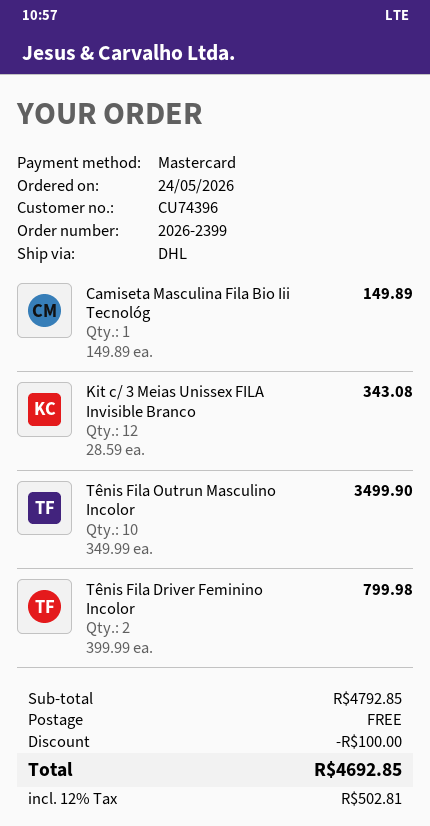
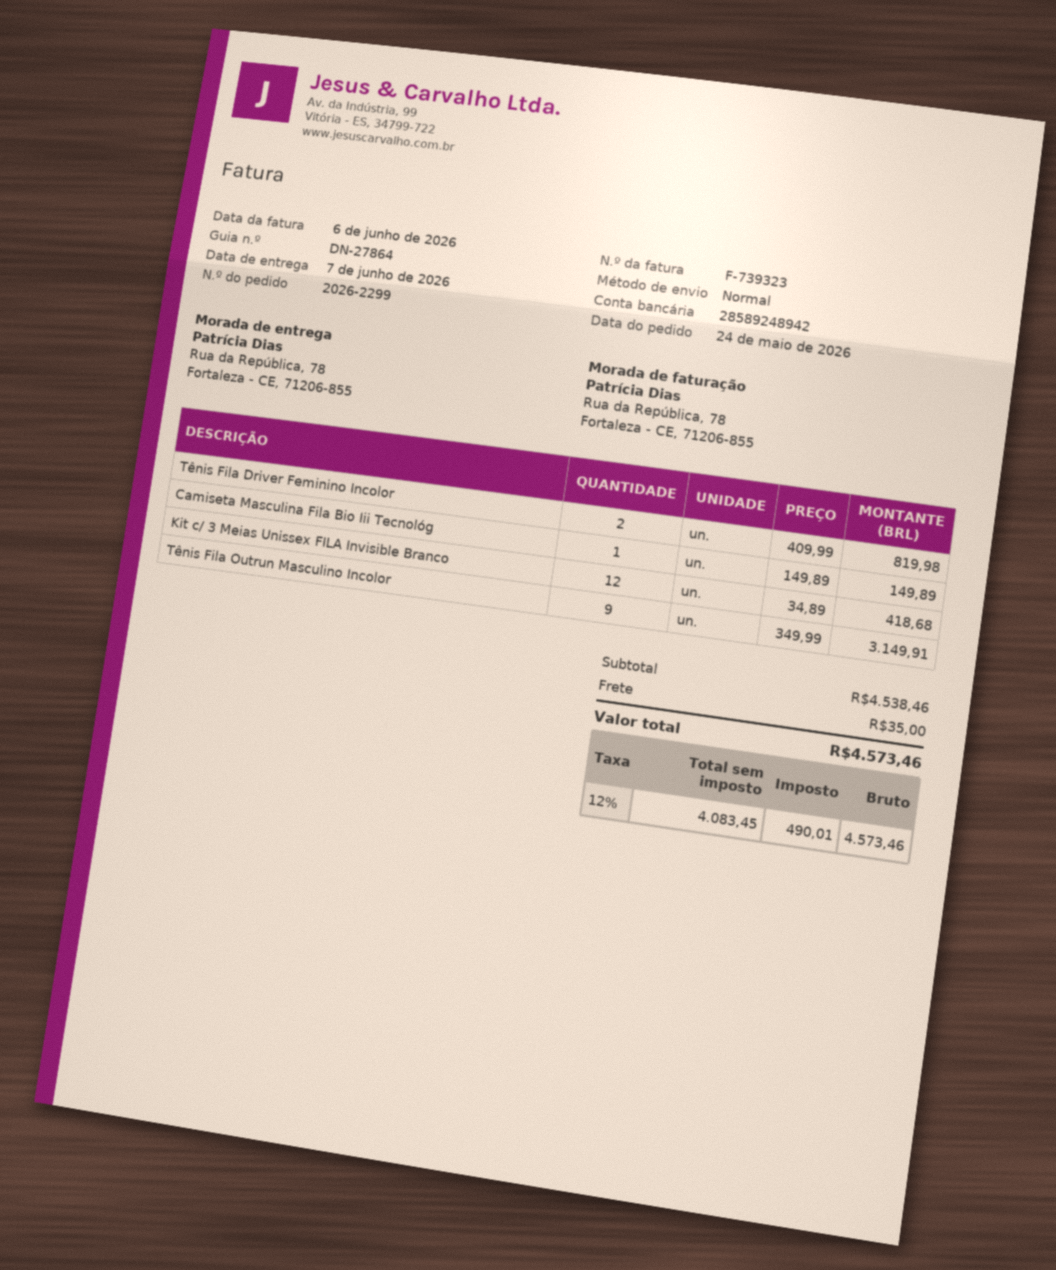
order number: 2026-2399 -> 2026-2299
shipping method: DHL -> standard
Kit c/ 3 Meias Unissex FILA Invisible Branco: 12 x 28.59 = 343.08 -> 12 x 34.89 = 418.68
Tênis Fila Outrun Masculino Incolor: 10 x 349.99 = 3499.90 -> 9 x 349.99 = 3149.91
Tênis Fila Driver Feminino Incolor: 2 x 399.99 = 799.98 -> 2 x 409.99 = 819.98
subtotal: 4792.85 -> 4538.46
discount: 100.00 -> none
shipping: 0.00 -> 35.00
tax: 12% = 502.81 -> 12% = 490.01
total: 4692.85 -> 4573.46

